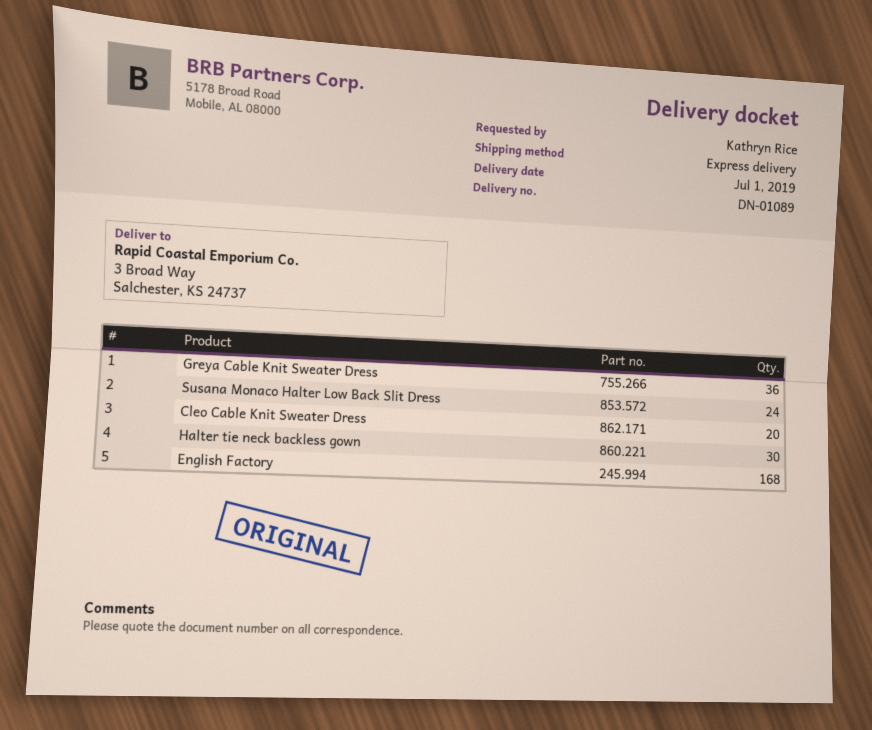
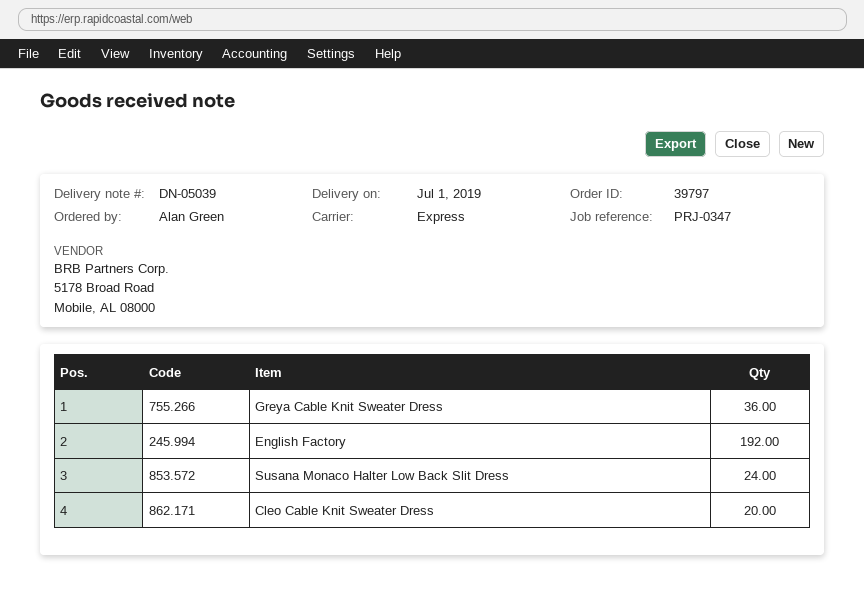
delivery note number: DN-01089 -> DN-05039
ordered by: Kathryn Rice -> Alan Green
Halter tie neck backless gown: 30 -> none
English Factory: 168 -> 192

